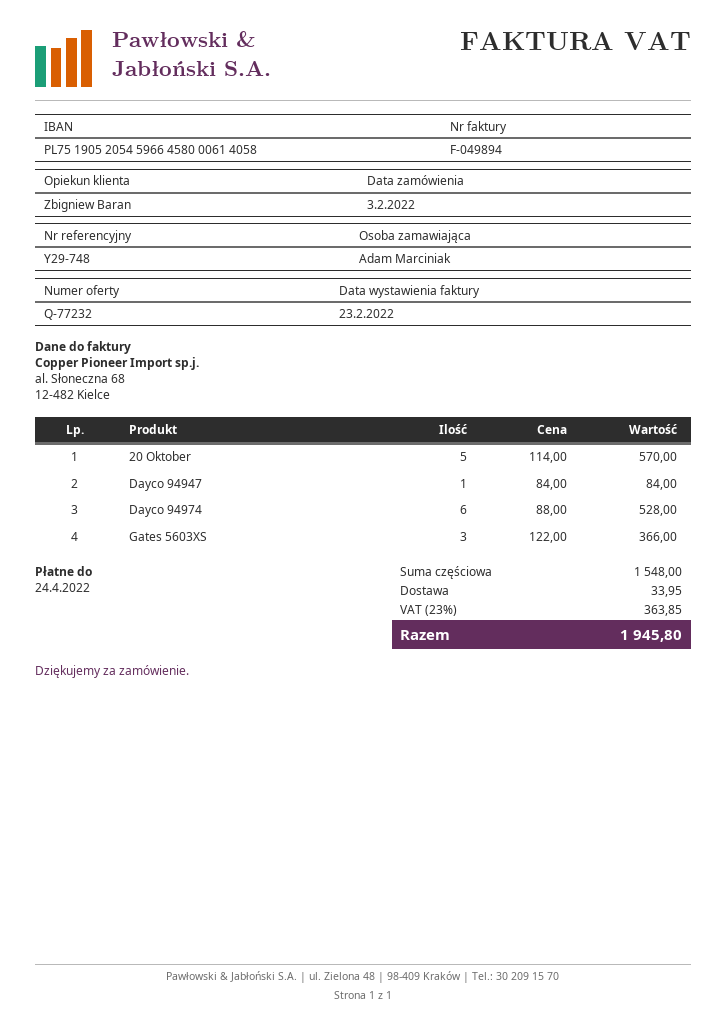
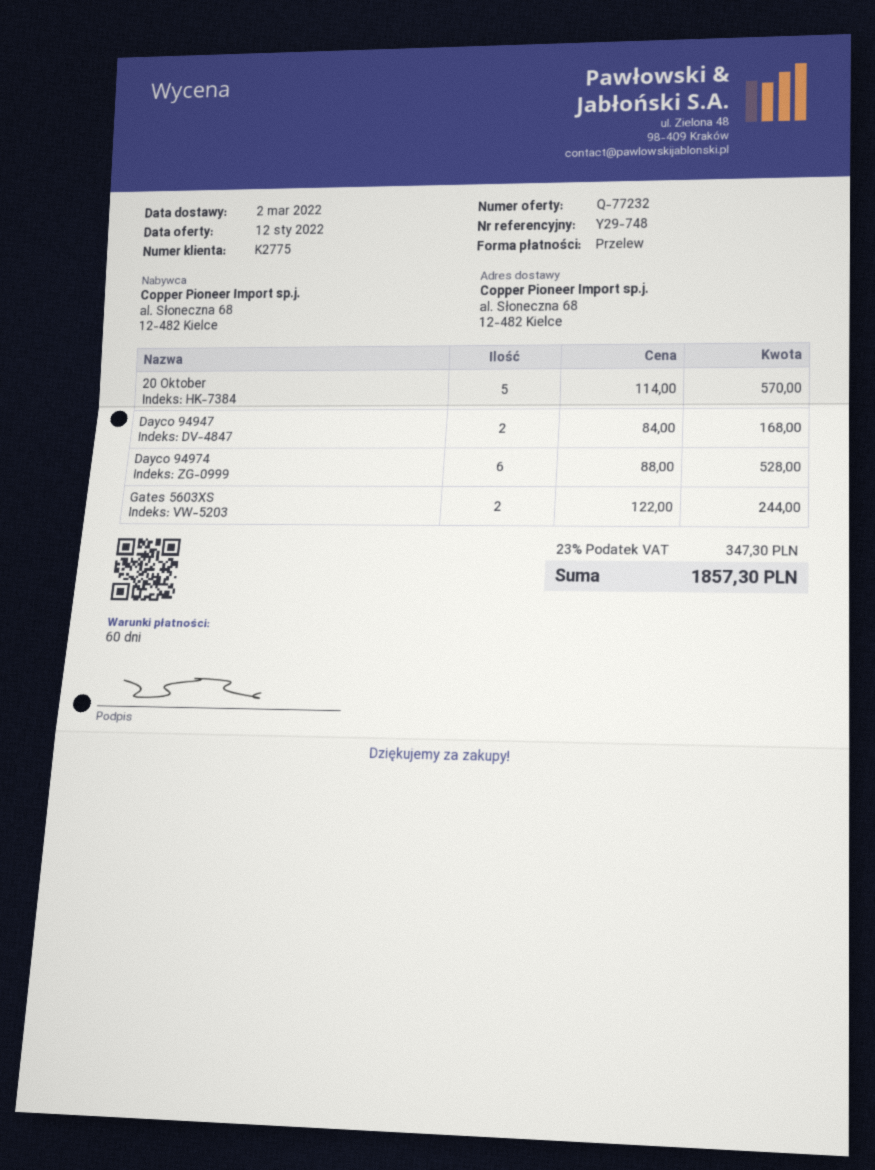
Dayco 94947: 1 x 84.00 = 84.00 -> 2 x 84.00 = 168.00
Gates 5603XS: 3 x 122.00 = 366.00 -> 2 x 122.00 = 244.00
shipping: 33.95 -> none
tax: 23% = 363.85 -> 23% = 347.30
total: 1945.80 -> 1857.30

